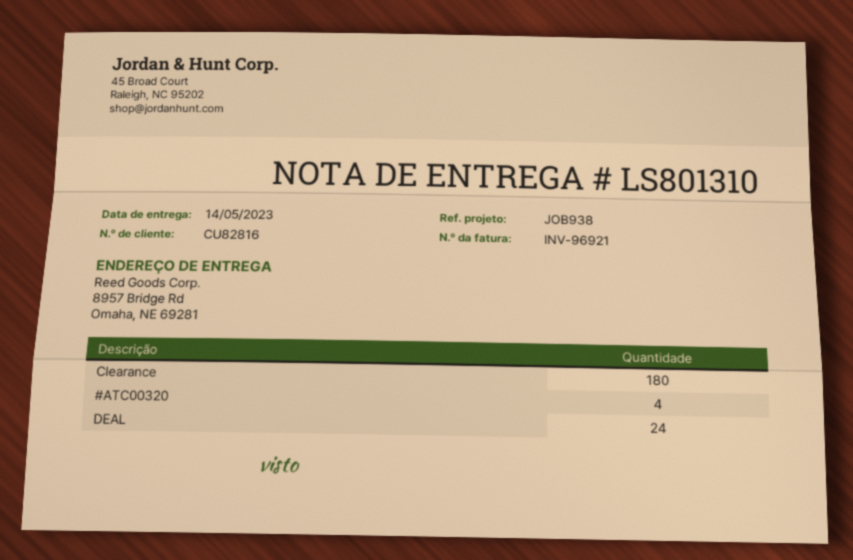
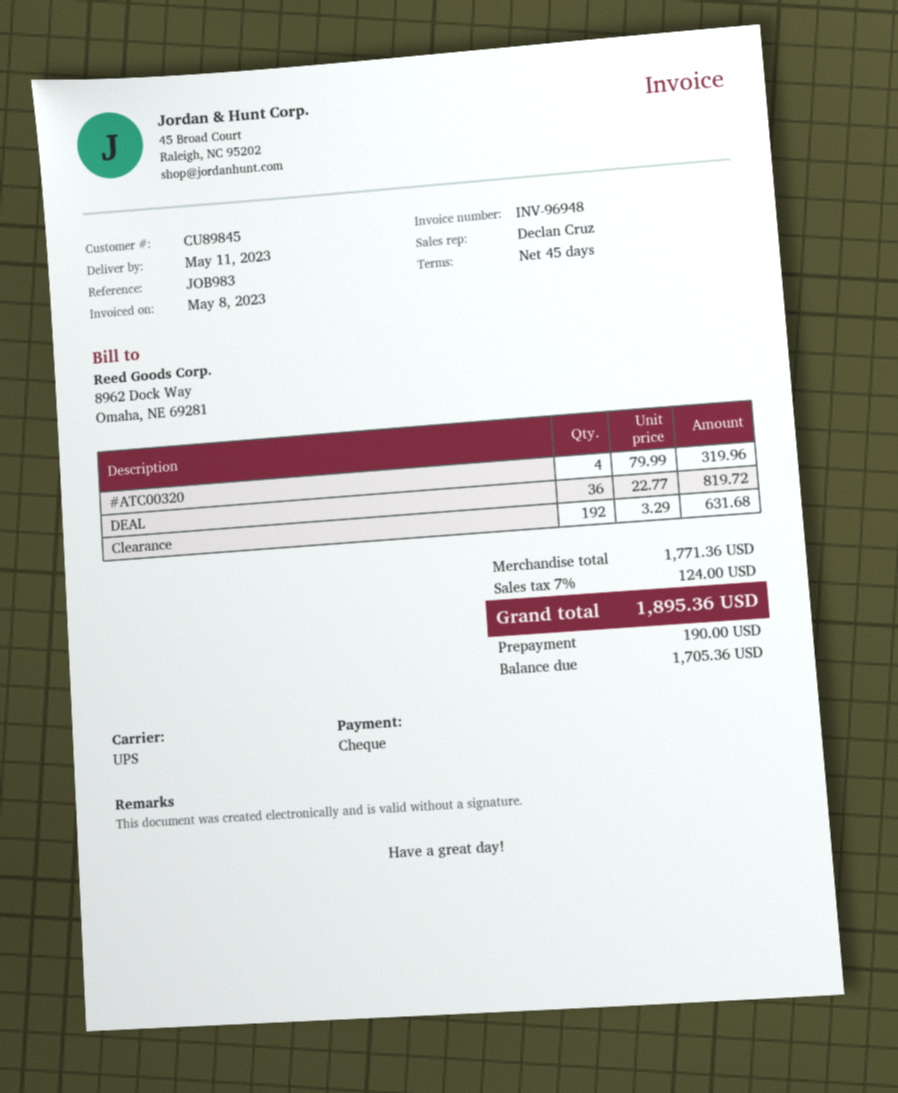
delivery date: 2023-05-14 -> 2023-05-11
invoice number: INV-96921 -> INV-96948
customer number: CU82816 -> CU89845
reference: JOB938 -> JOB983
Clearance: 180 -> 192
DEAL: 24 -> 36

